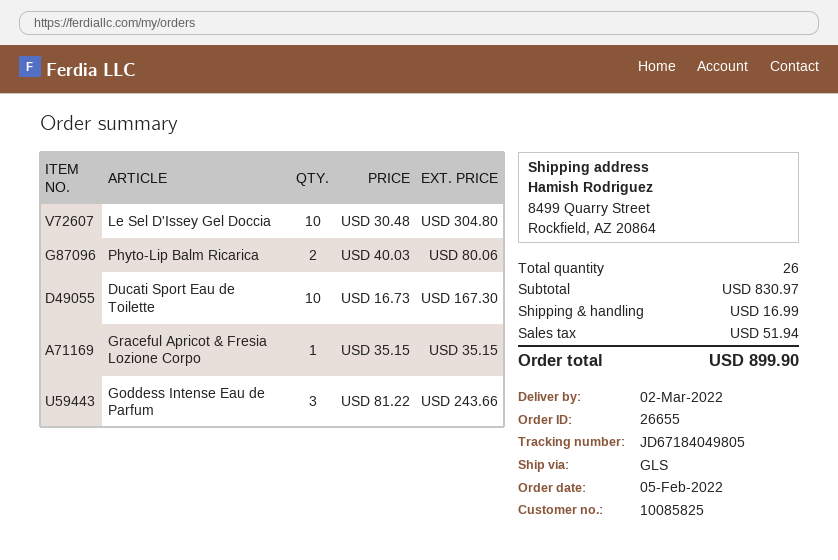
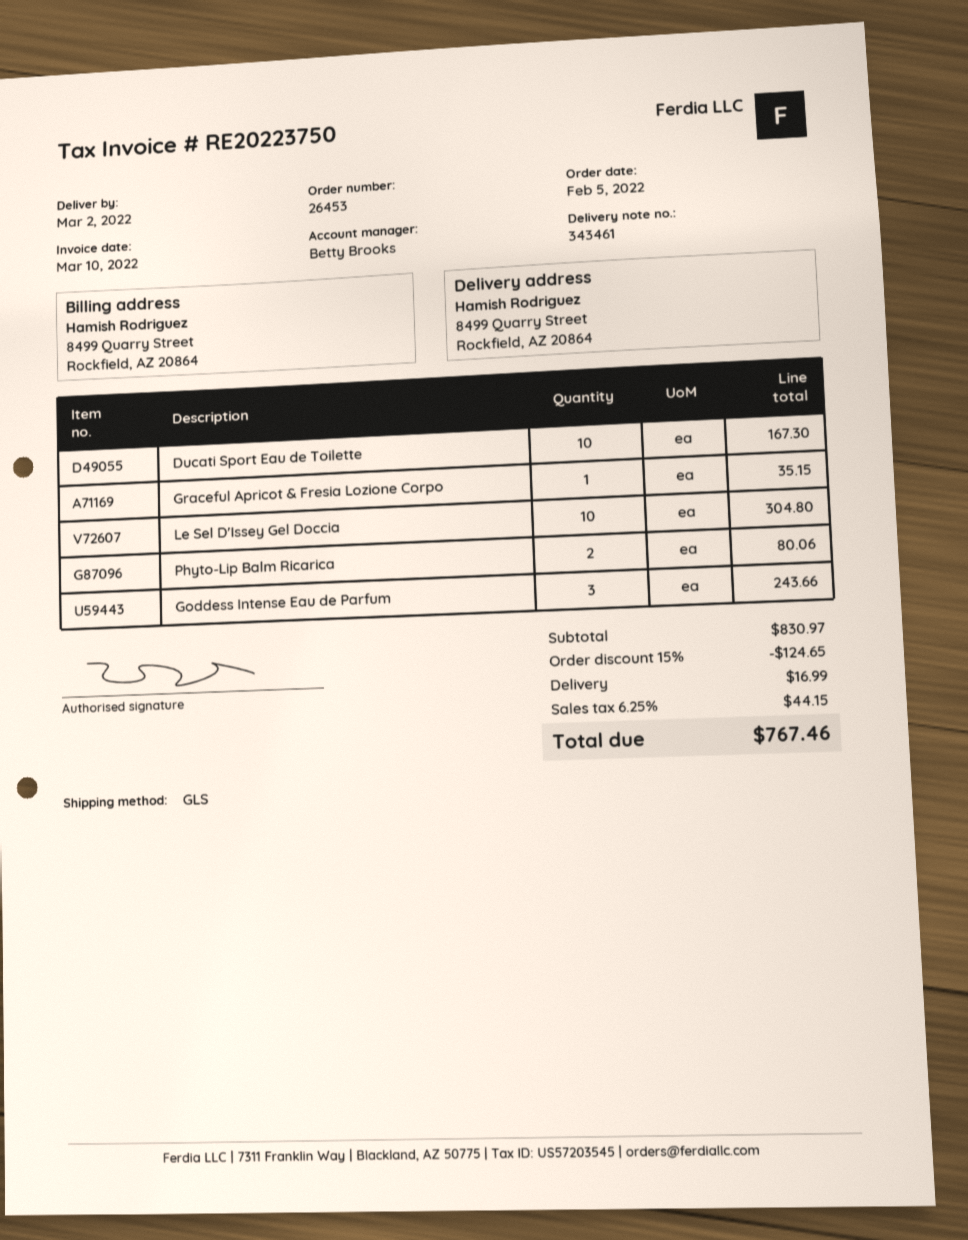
order number: 26655 -> 26453
discount: none -> 15% = 124.65
tax: 51.94 -> 44.15
total: 899.90 -> 767.46

